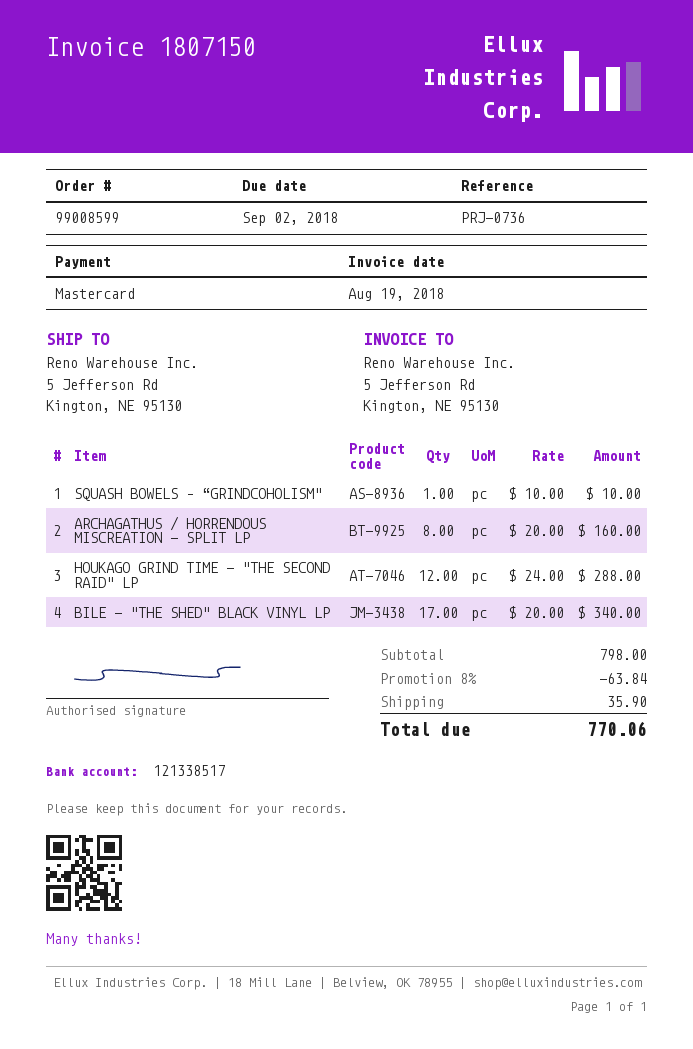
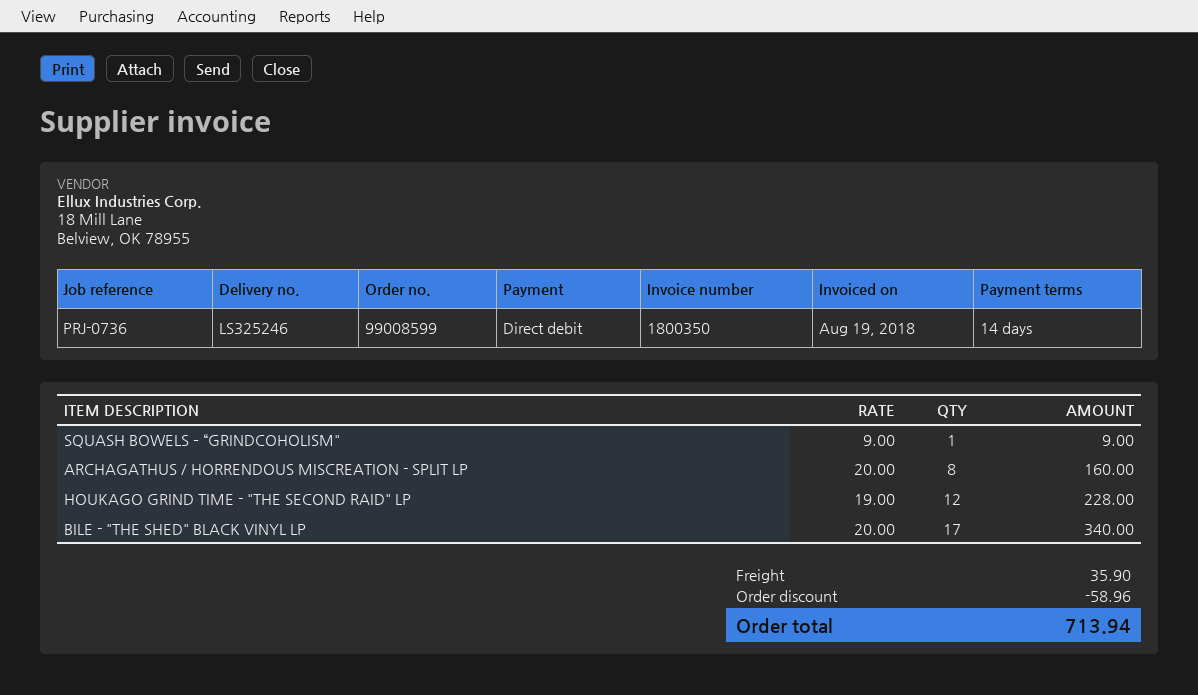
invoice number: 1807150 -> 1800350
payment method: Mastercard -> direct debit
SQUASH BOWELS – “GRINDCOHOLISM": 1 x 10.00 = 10.00 -> 1 x 9.00 = 9.00
HOUKAGO GRIND TIME - "THE SECOND RAID" LP: 12 x 24.00 = 288.00 -> 12 x 19.00 = 228.00
discount: 63.84 -> 58.96
total: 770.06 -> 713.94

